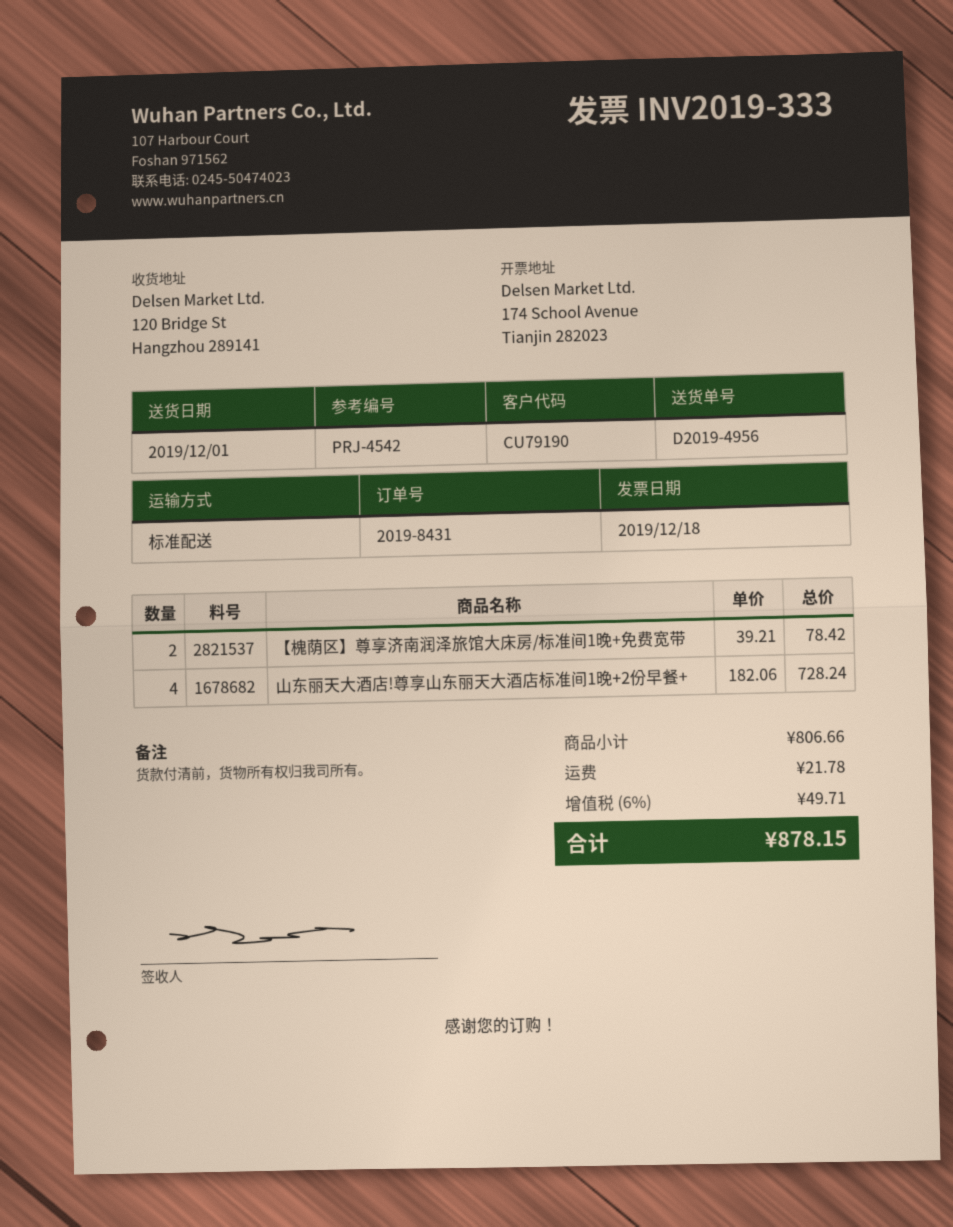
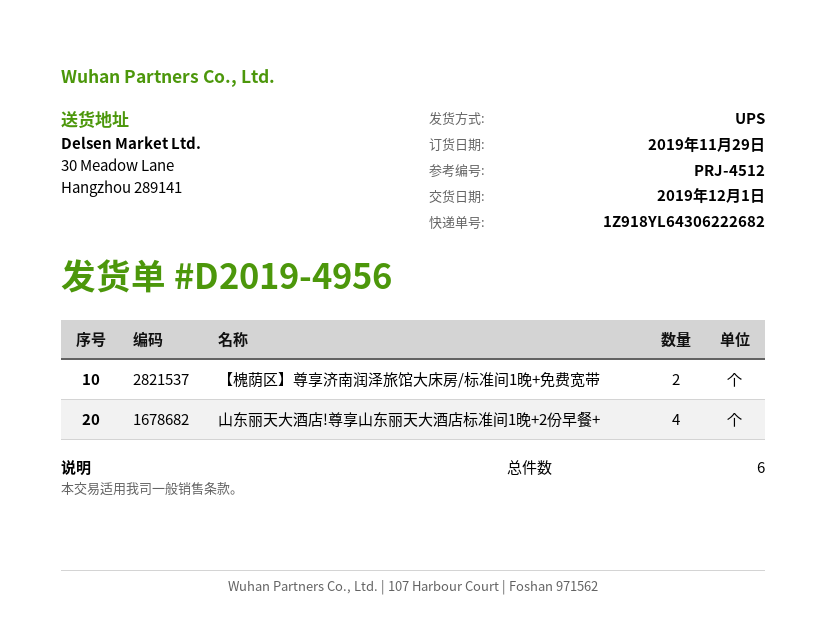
reference: PRJ-4542 -> PRJ-4512
shipping method: standard -> UPS
ship to: 120 Bridge St, Hangzhou 289141 -> 30 Meadow Lane, Hangzhou 289141

